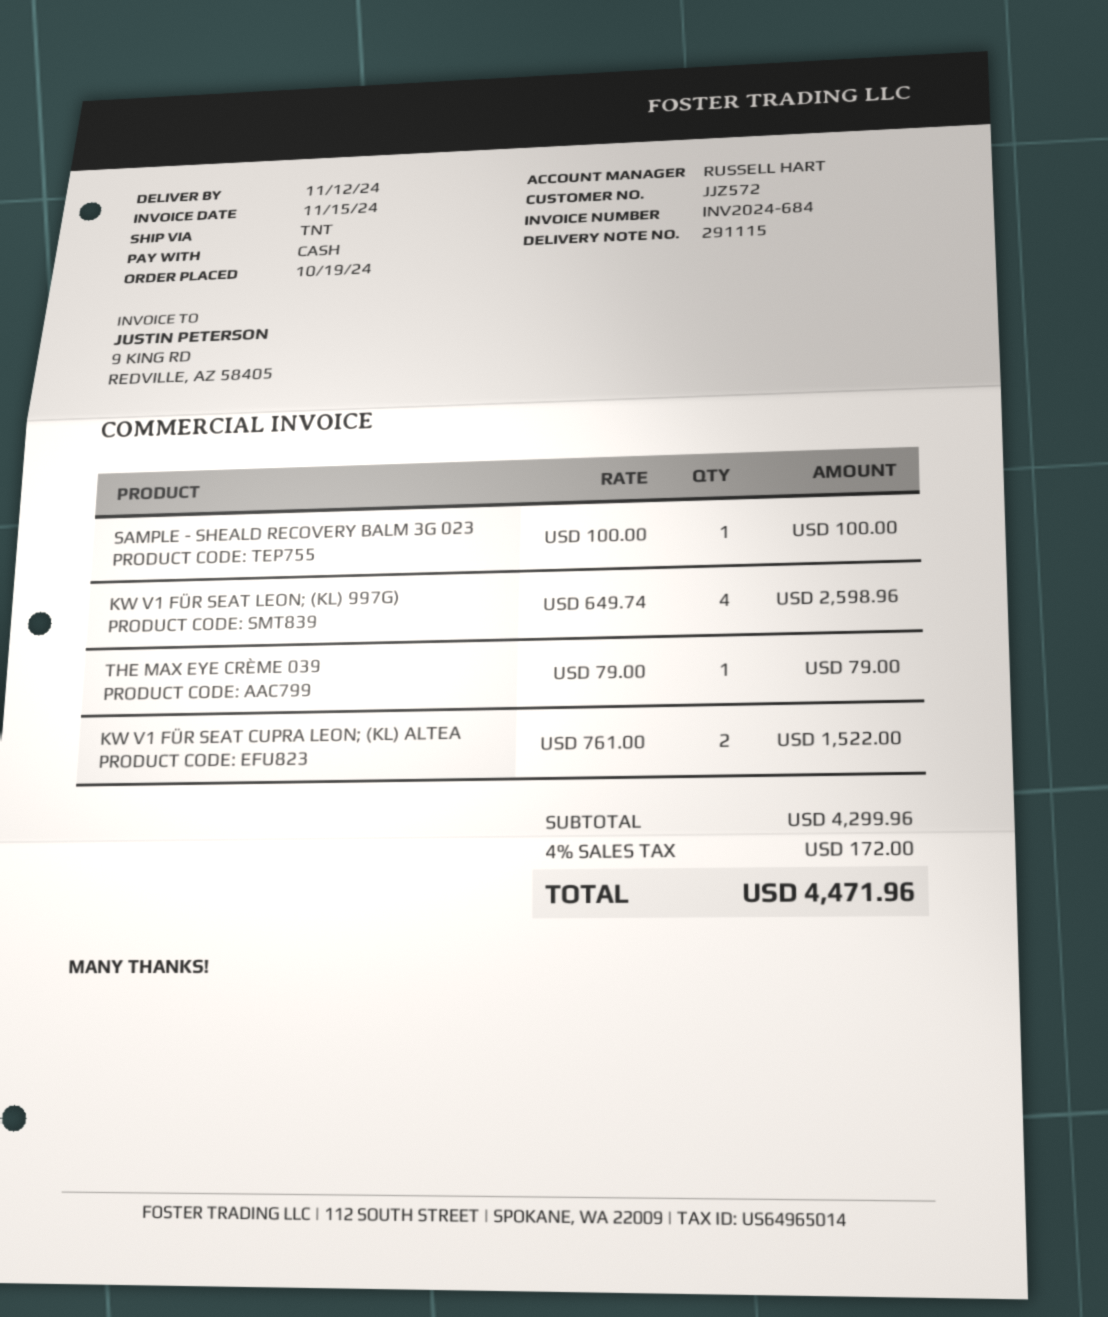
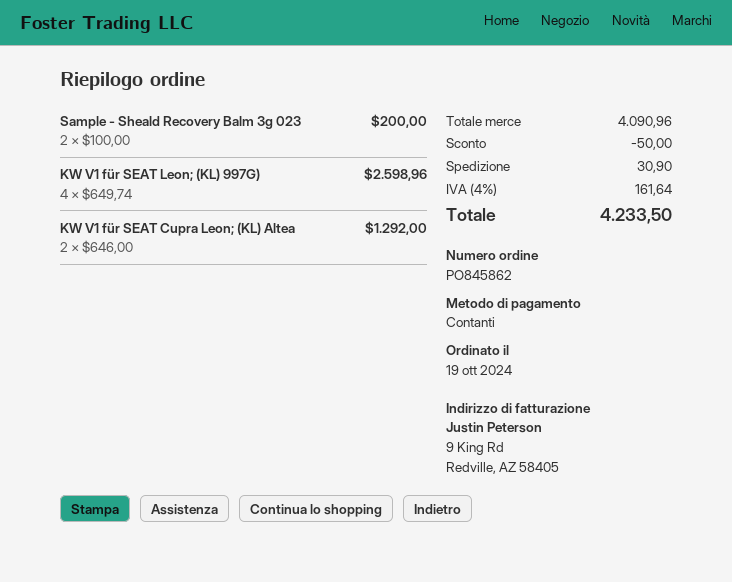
SAMPLE - SHEALD RECOVERY BALM 3G 023: 1 x 100.00 = 100.00 -> 2 x 100.00 = 200.00
THE MAX EYE CRÈME 039: 1 x 79.00 = 79.00 -> none
KW V1 FÜR SEAT CUPRA LEON; (KL) ALTEA: 2 x 761.00 = 1522.00 -> 2 x 646.00 = 1292.00
subtotal: 4299.96 -> 4090.96
discount: none -> 50.00
shipping: none -> 30.90
tax: 4% = 172.00 -> 4% = 161.64
total: 4471.96 -> 4233.50

